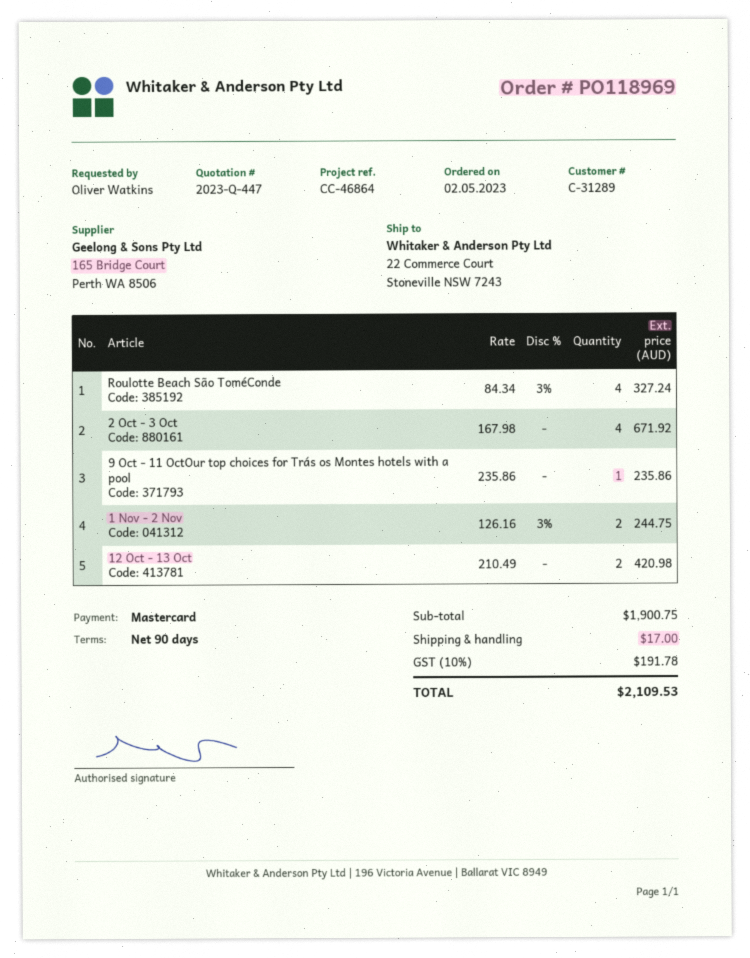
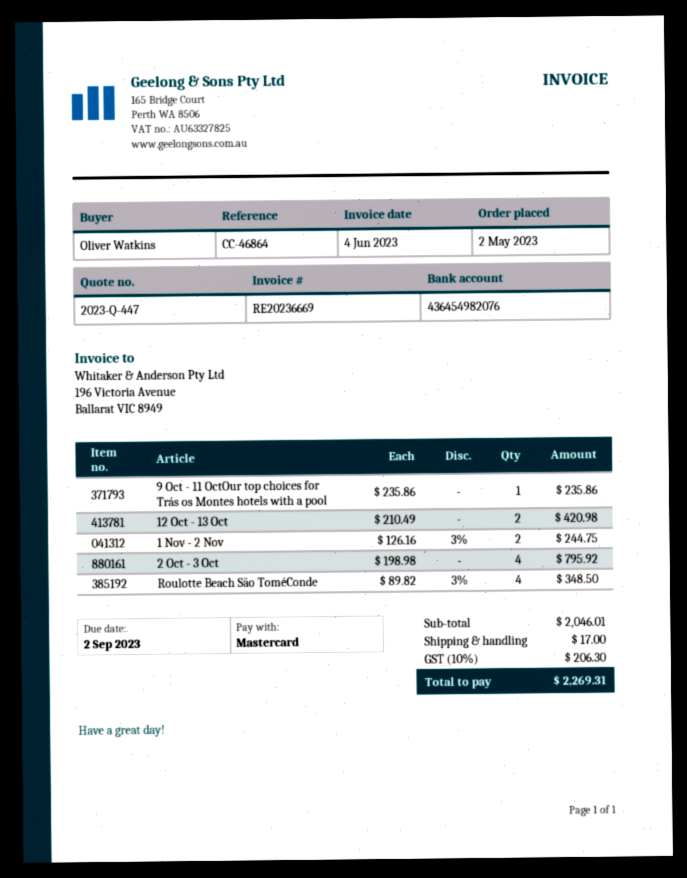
Roulotte Beach São ToméConde: 4 x 84.34 - 3% = 327.24 -> 4 x 89.82 - 3% = 348.50
2 Oct - 3 Oct: 4 x 167.98 = 671.92 -> 4 x 198.98 = 795.92
subtotal: 1900.75 -> 2046.01
tax: 10% = 191.78 -> 10% = 206.30
total: 2109.53 -> 2269.31

